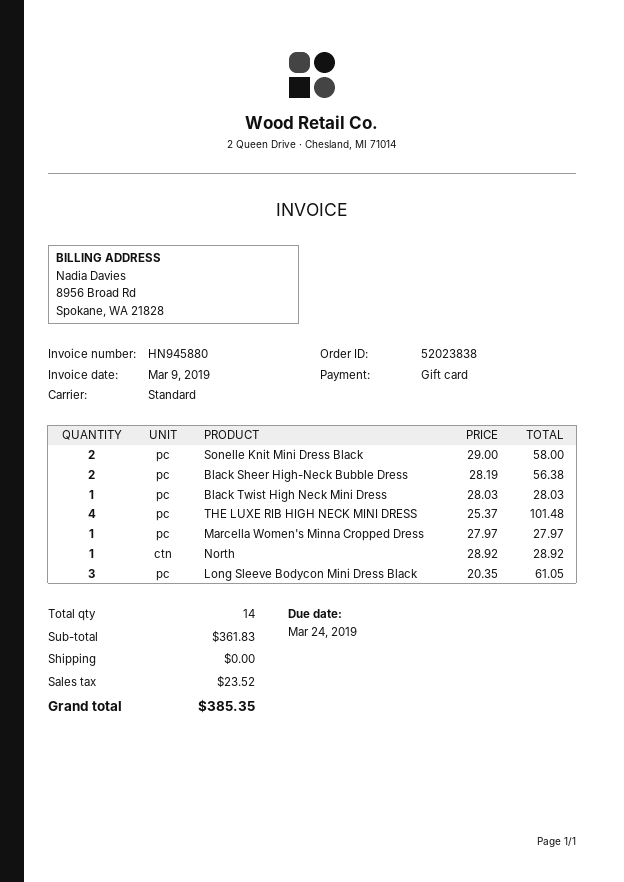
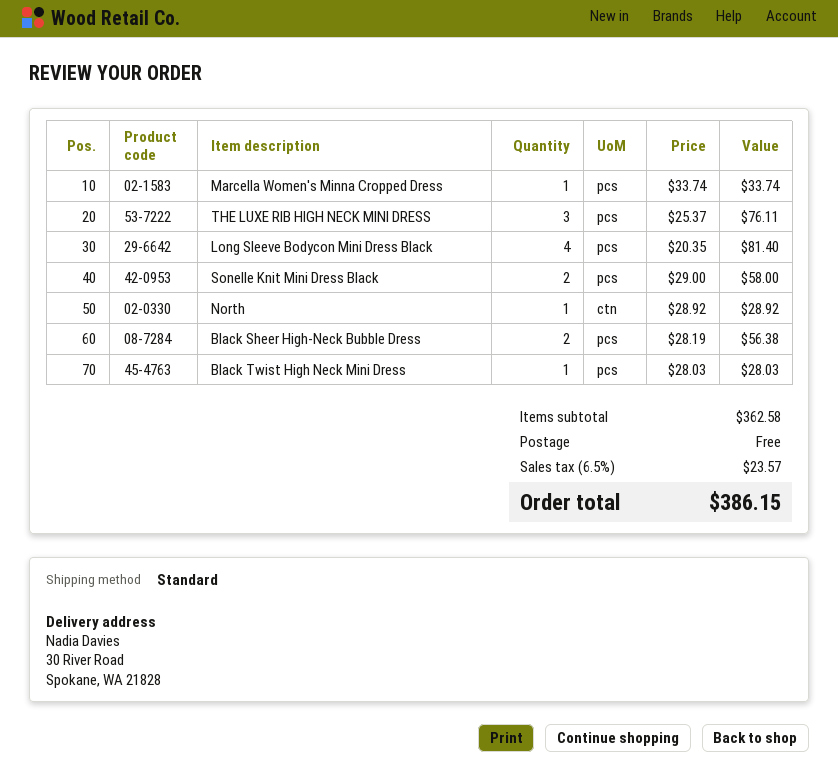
THE LUXE RIB HIGH NECK MINI DRESS: 4 x 25.37 = 101.48 -> 3 x 25.37 = 76.11
Marcella Women's Minna Cropped Dress: 1 x 27.97 = 27.97 -> 1 x 33.74 = 33.74
Long Sleeve Bodycon Mini Dress Black: 3 x 20.35 = 61.05 -> 4 x 20.35 = 81.40
subtotal: 361.83 -> 362.58
tax: 23.52 -> 23.57
total: 385.35 -> 386.15

